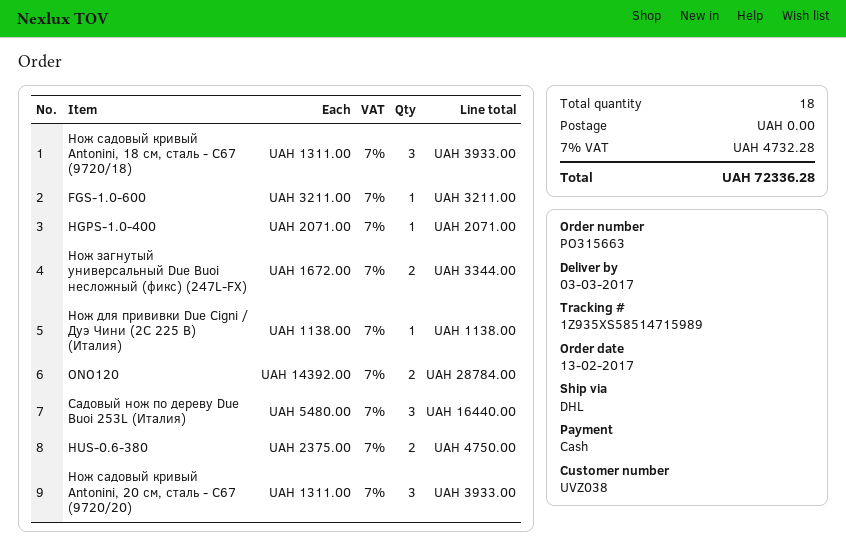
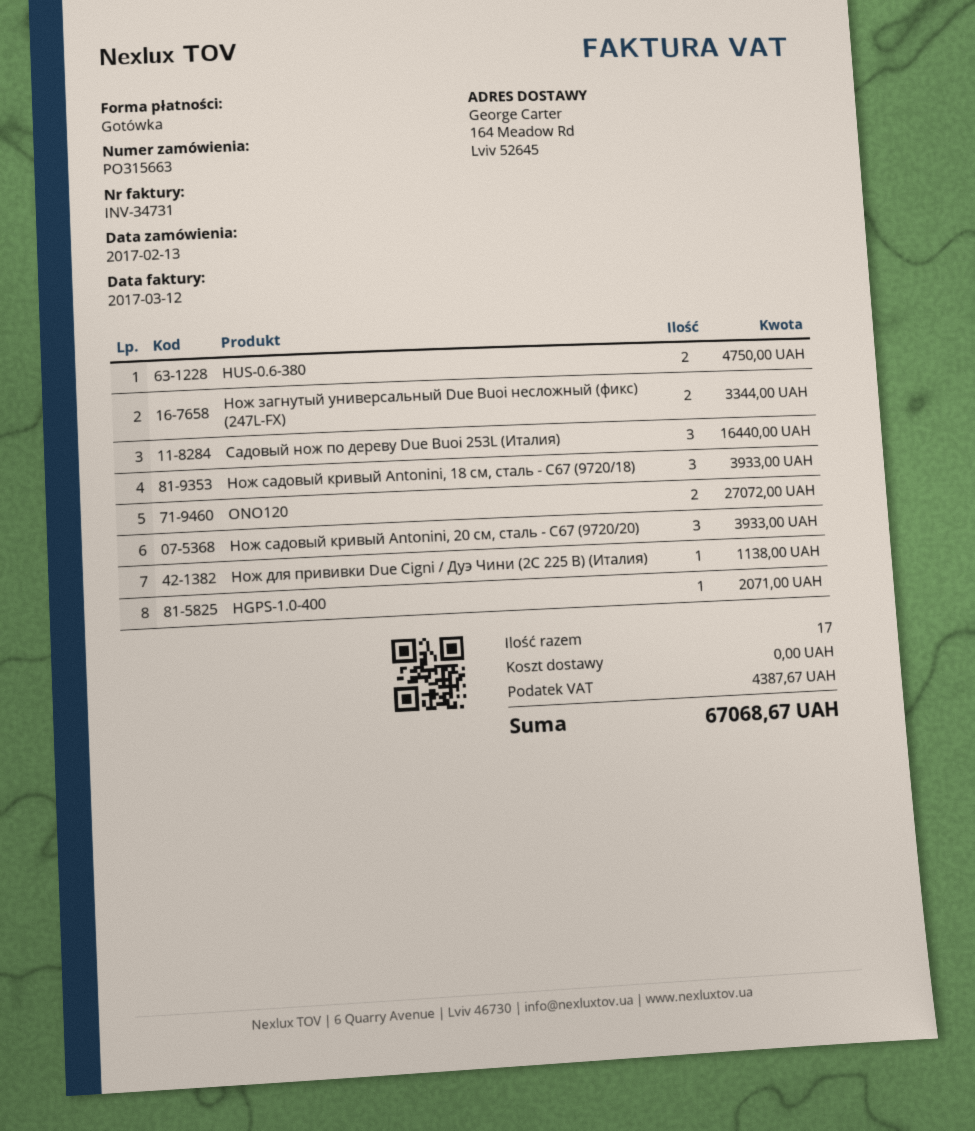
FGS-1.0-600: 1 for 3211.00 -> none
ONO120: 2 for 28784.00 -> 2 for 27072.00
total quantity: 18 -> 17
tax: 4732.28 -> 4387.67
total: 72336.28 -> 67068.67

